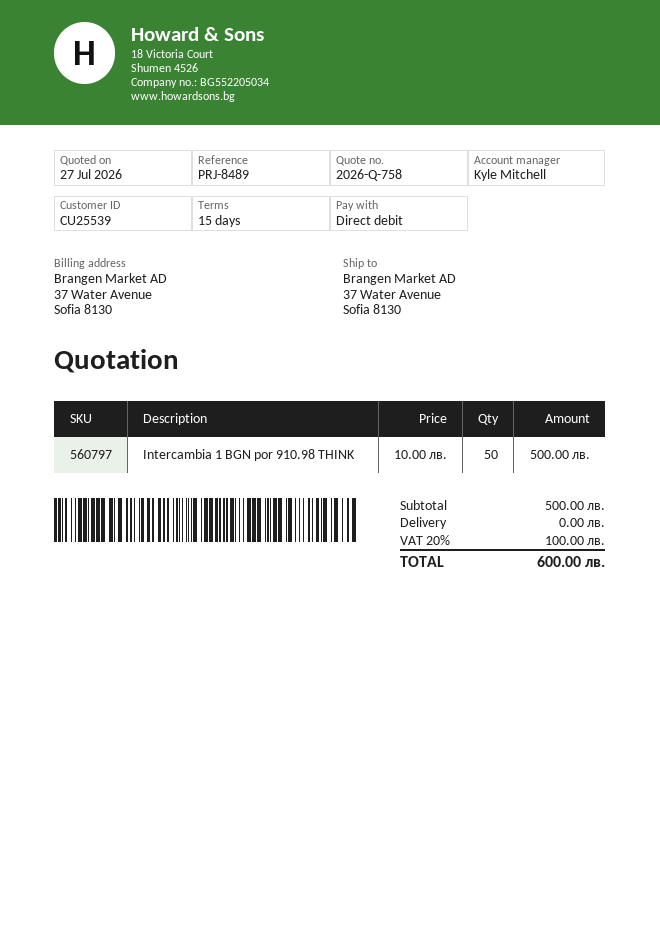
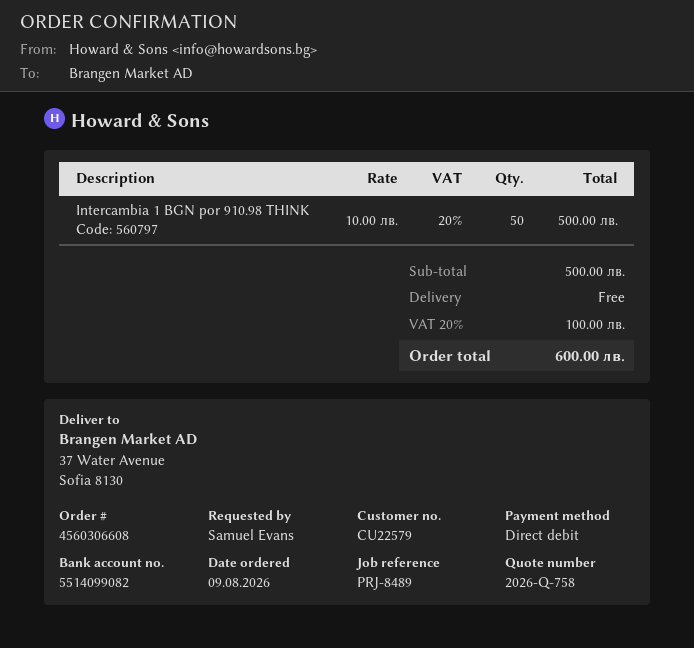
customer number: CU25539 -> CU22579

